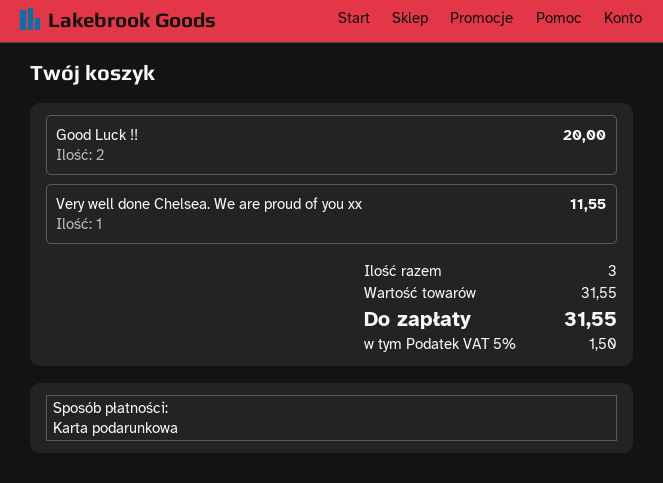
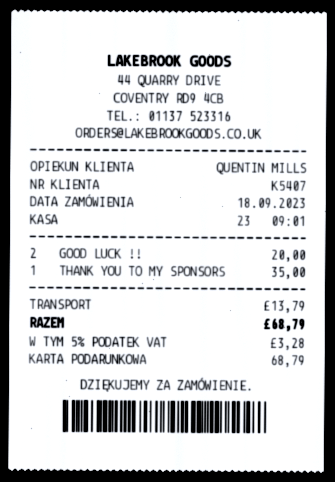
Very well done Chelsea. We are proud of you xx: 1 for 11.55 -> none
THANK YOU TO MY SPONSORS: none -> 1 for 35.00
shipping: none -> 13.79
tax: 5% = 1.50 -> 5% = 3.28
total: 31.55 -> 68.79

